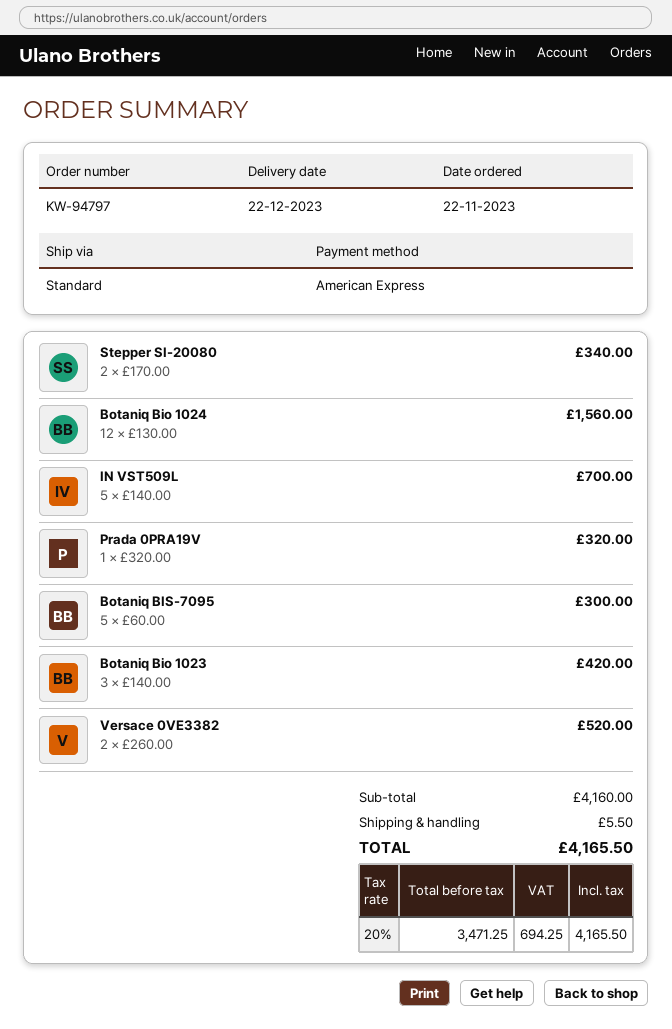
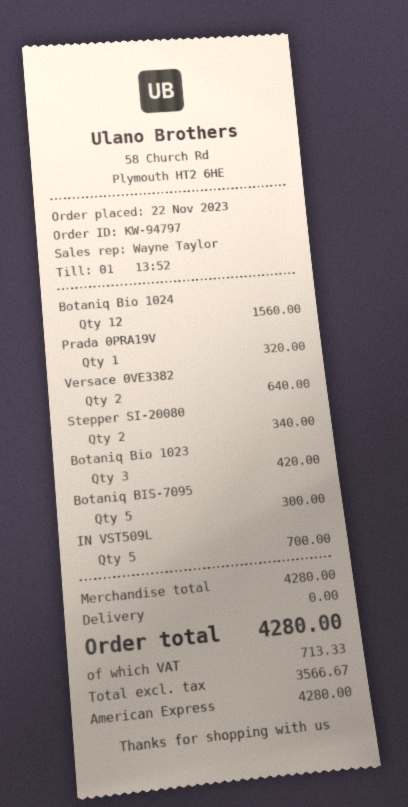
Versace 0VE3382: 2 for 520.00 -> 2 for 640.00
subtotal: 4160.00 -> 4280.00
shipping: 5.50 -> 0.00
net: 3471.25 -> 3566.67
tax: 694.25 -> 713.33
total: 4165.50 -> 4280.00

